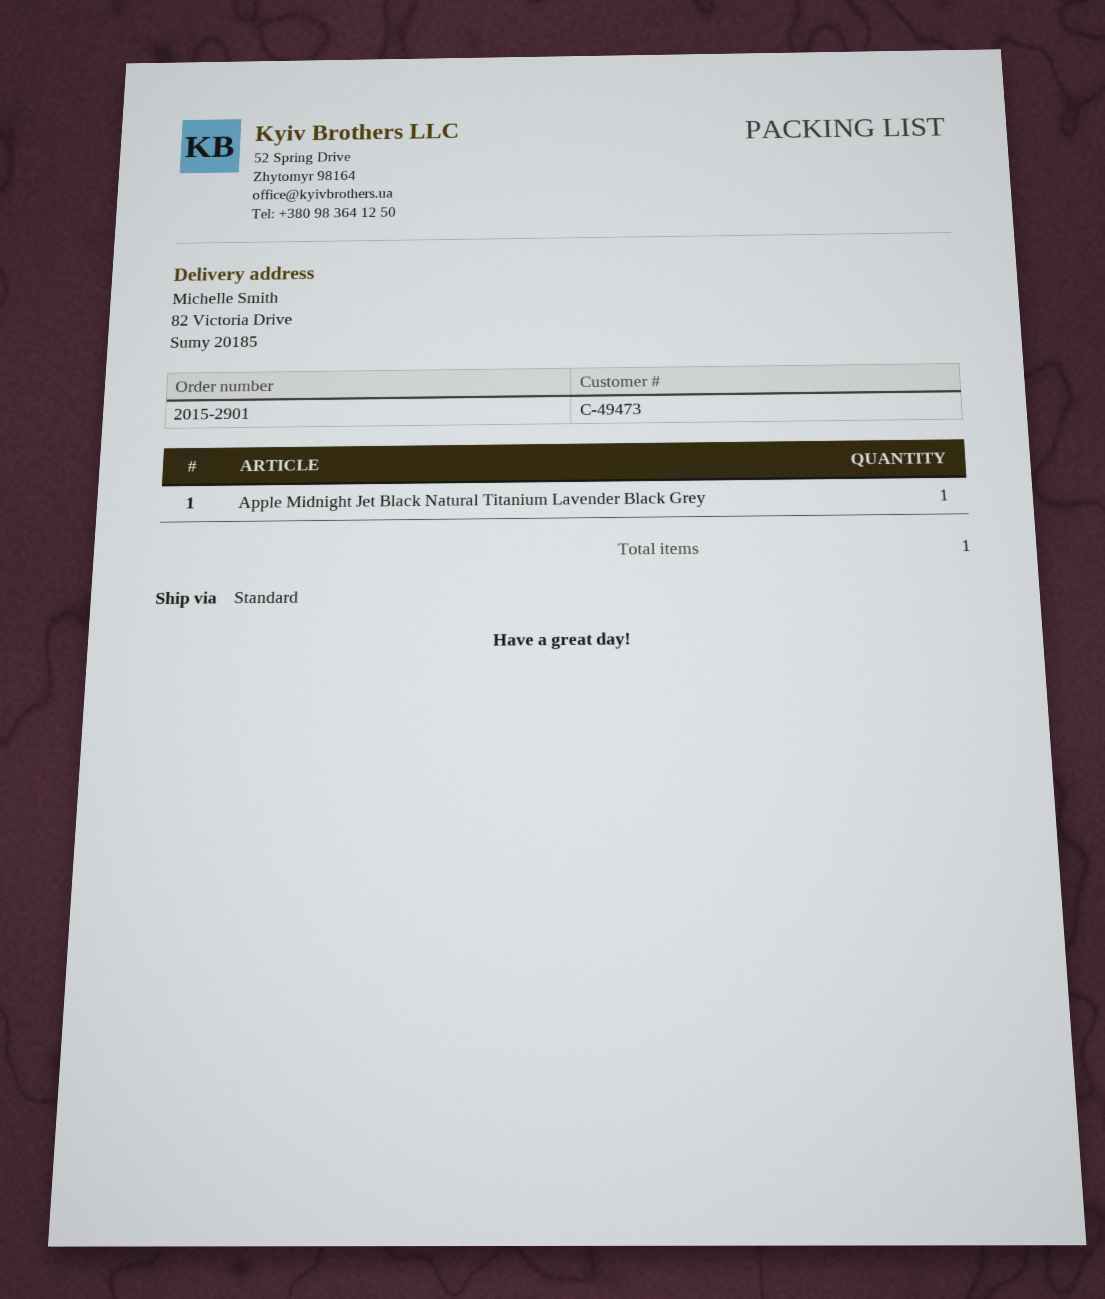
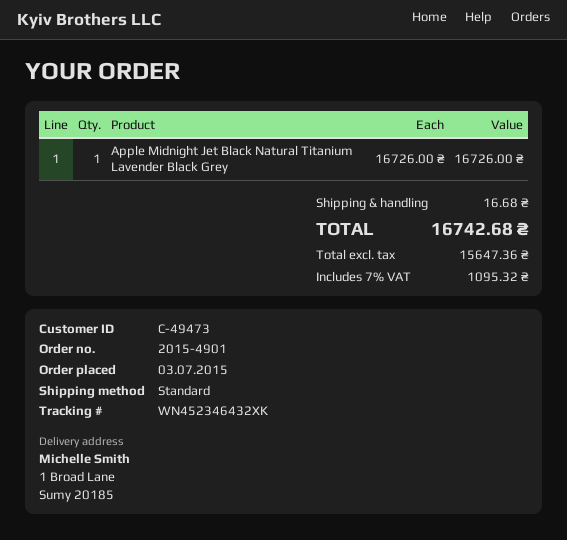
order number: 2015-2901 -> 2015-4901
ship to: 82 Victoria Drive, Sumy 20185 -> 1 Broad Lane, Sumy 20185

